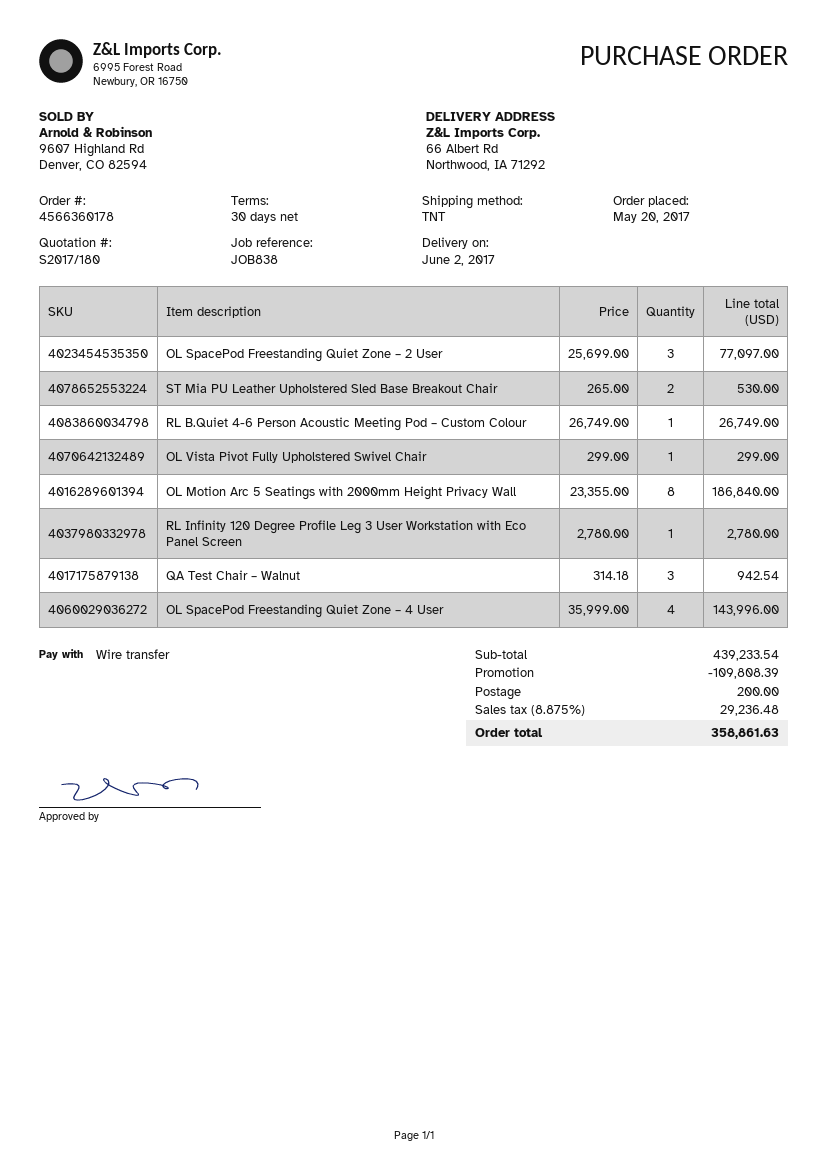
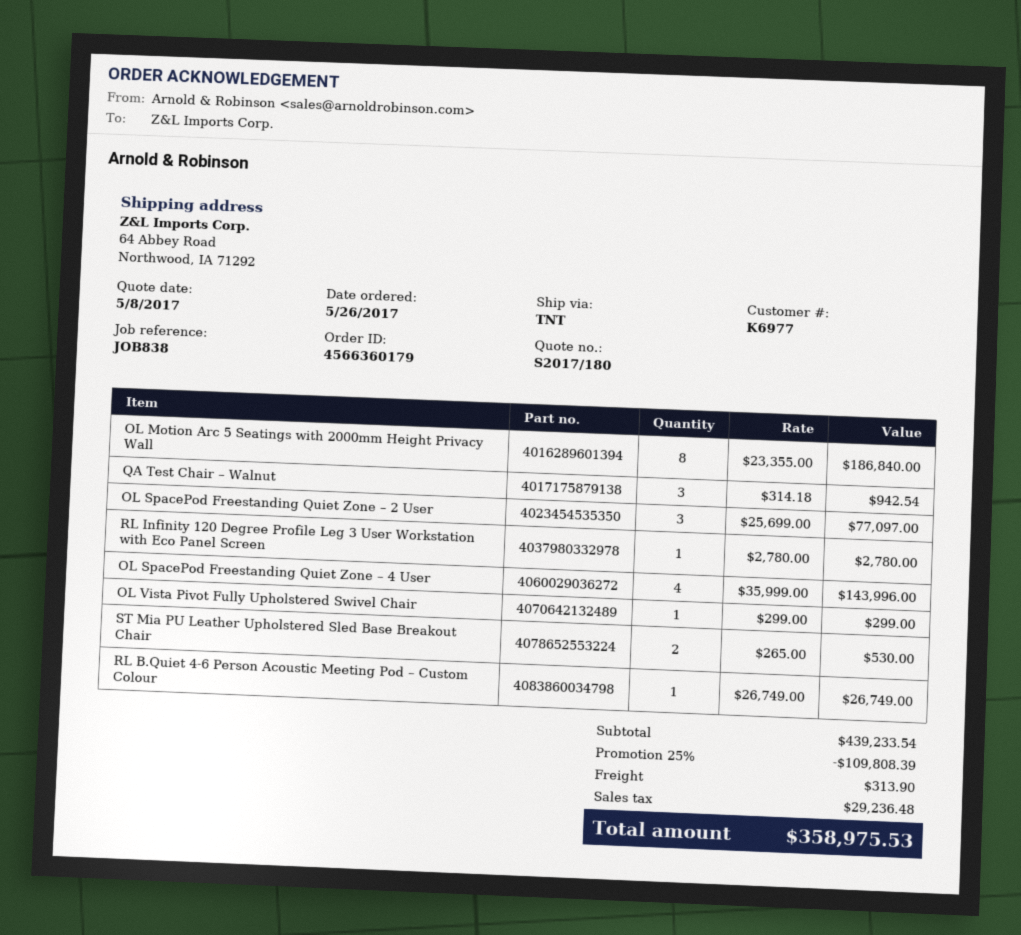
order number: 4566360178 -> 4566360179
order date: 2017-05-20 -> 2017-05-26
ship to: 66 Albert Rd, Northwood, IA 71292 -> 64 Abbey Road, Northwood, IA 71292
shipping: 200.00 -> 313.90
total: 358861.63 -> 358975.53

